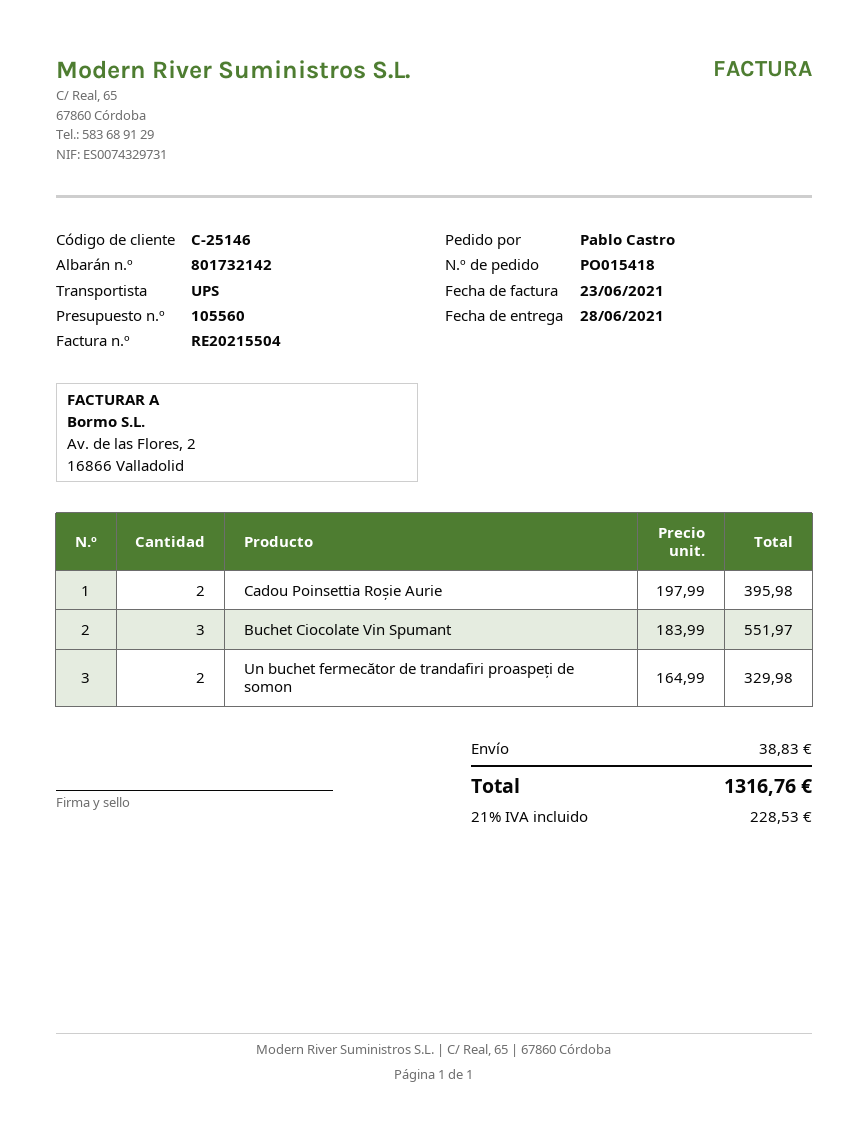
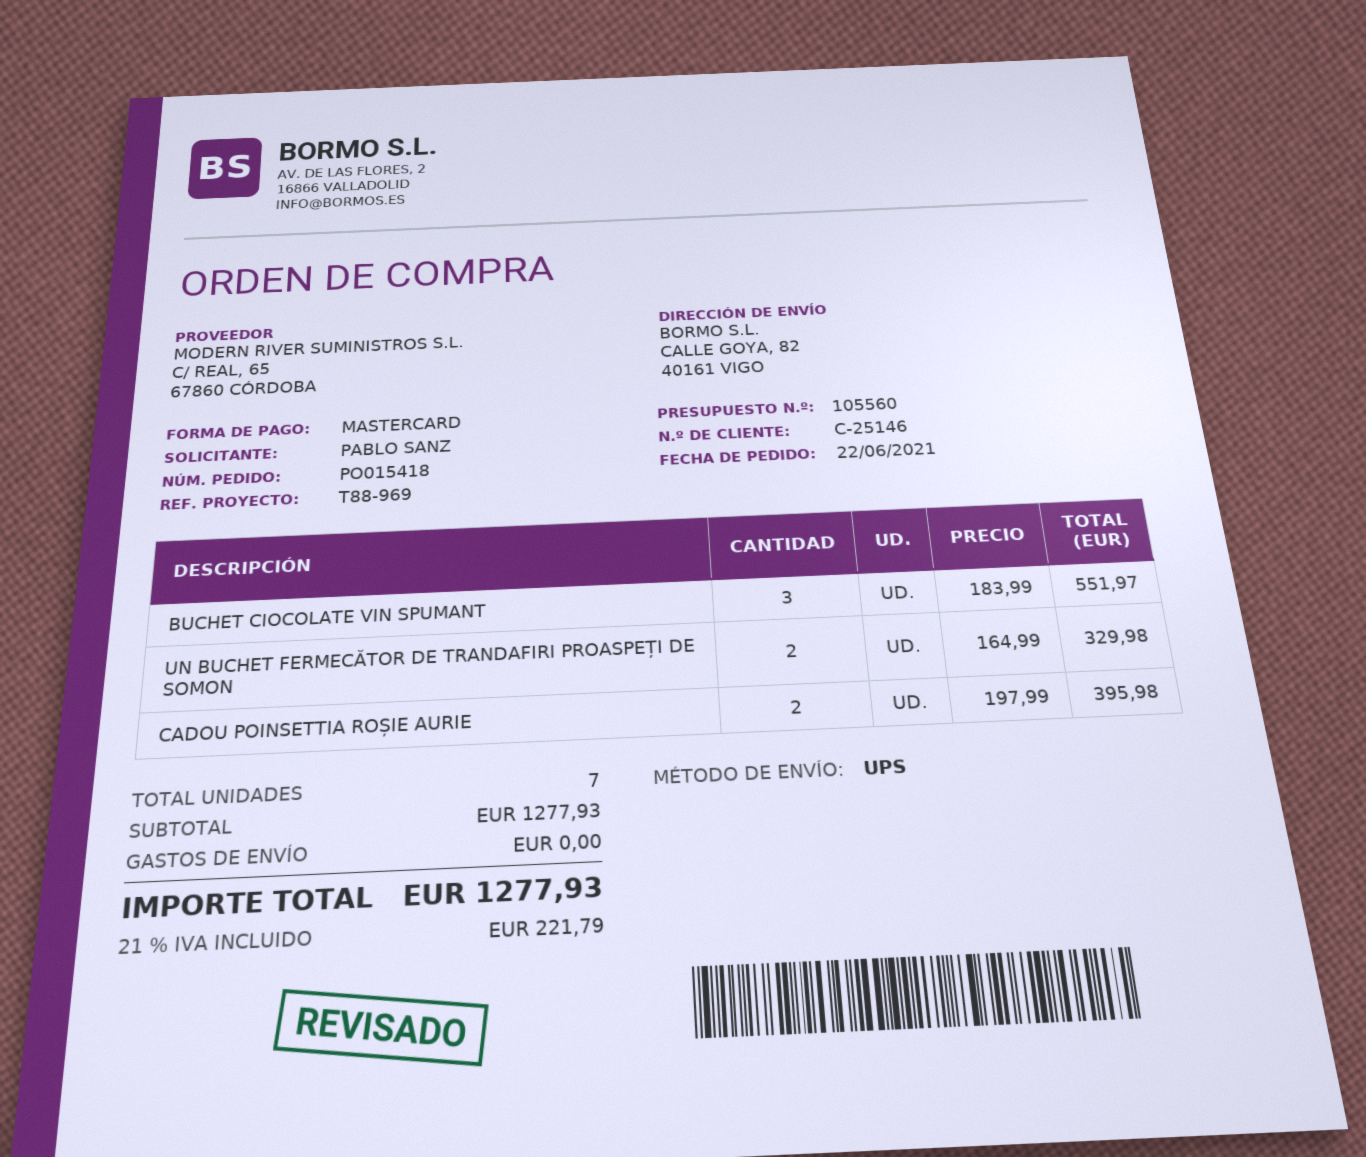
ordered by: Pablo Castro -> PABLO SANZ
shipping: 38.83 -> 0.00
tax: 21% = 228.53 -> 21% = 221.79
total: 1316.76 -> 1277.93

